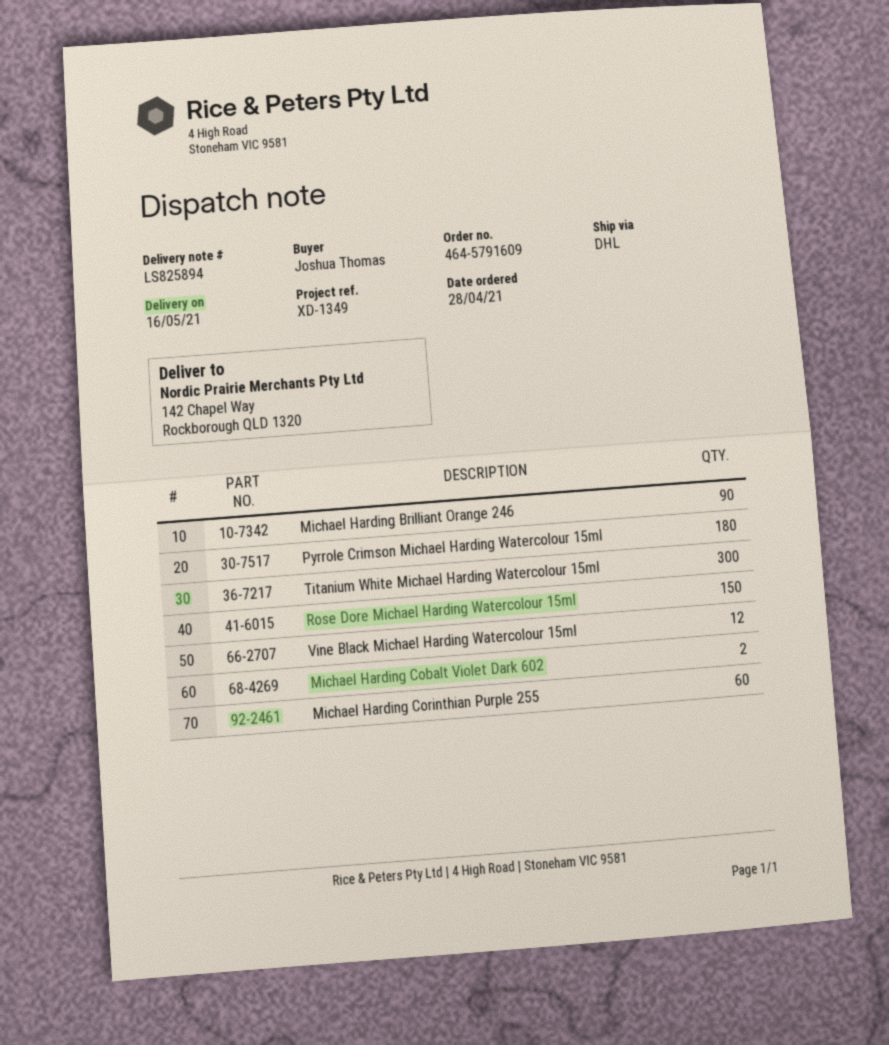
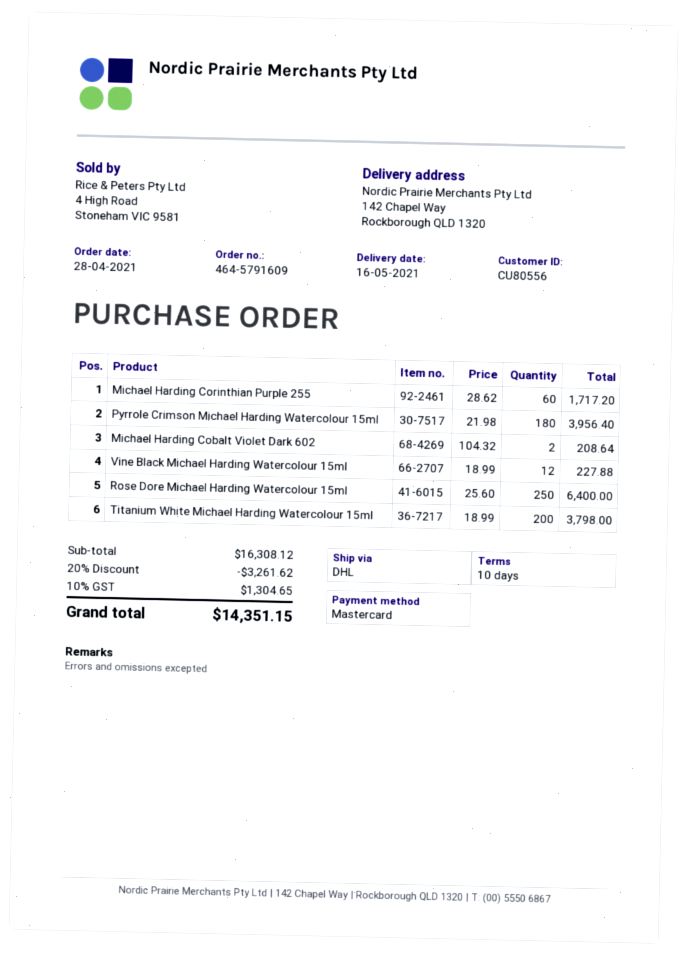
Michael Harding Brilliant Orange 246: 90 -> none
Titanium White Michael Harding Watercolour 15ml: 300 -> 200
Rose Dore Michael Harding Watercolour 15ml: 150 -> 250

